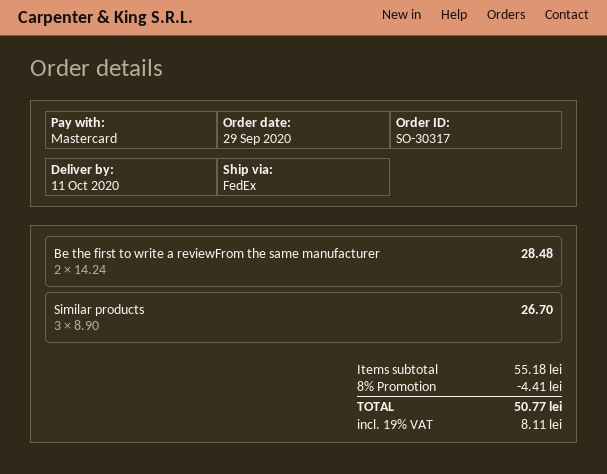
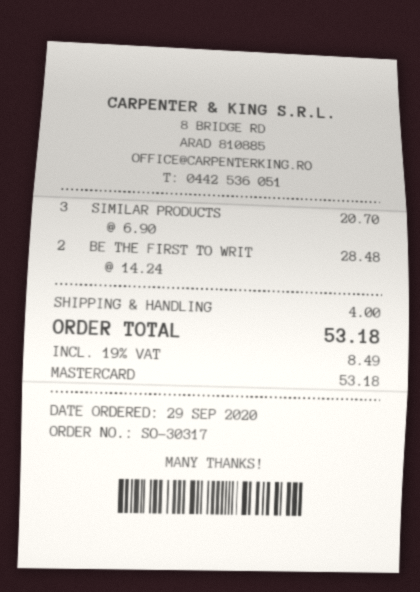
Similar products: 3 x 8.90 = 26.70 -> 3 x 6.90 = 20.70
discount: 8% = 4.41 -> none
shipping: none -> 4.00
tax: 19% = 8.11 -> 19% = 8.49
total: 50.77 -> 53.18

